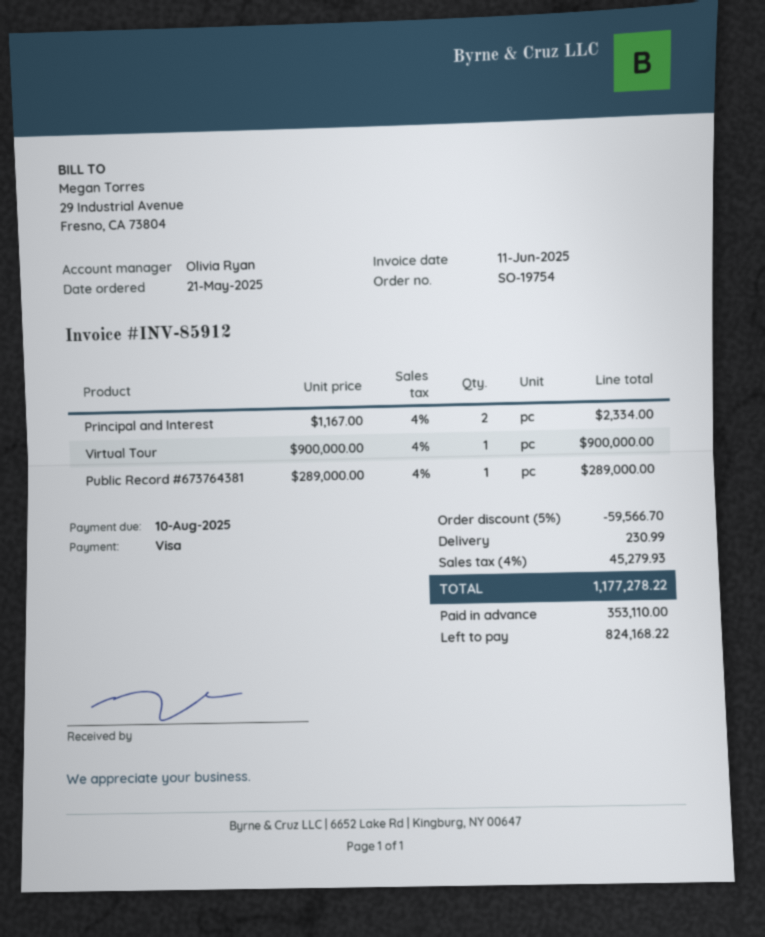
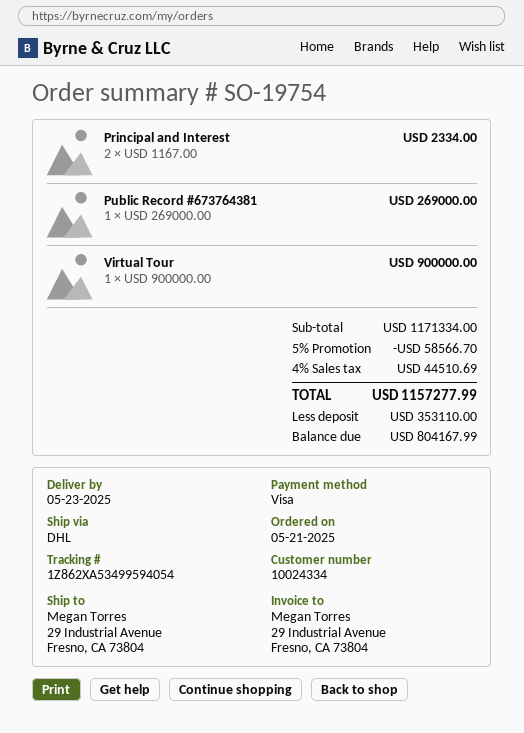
Public Record #673764381: 1 x 289000.00 = 289000.00 -> 1 x 269000.00 = 269000.00
discount: 5% = 59566.70 -> 5% = 58566.70
shipping: 230.99 -> none
tax: 4% = 45279.93 -> 4% = 44510.69
total: 1177278.22 -> 1157277.99
balance: 824168.22 -> 804167.99

